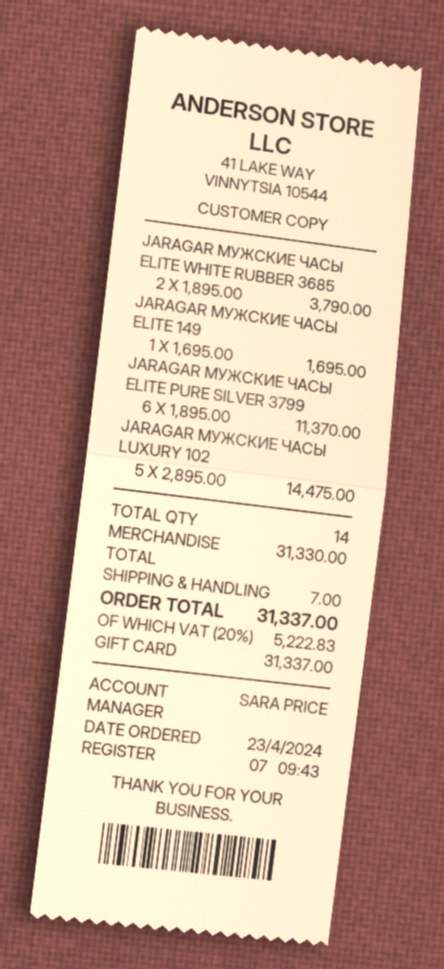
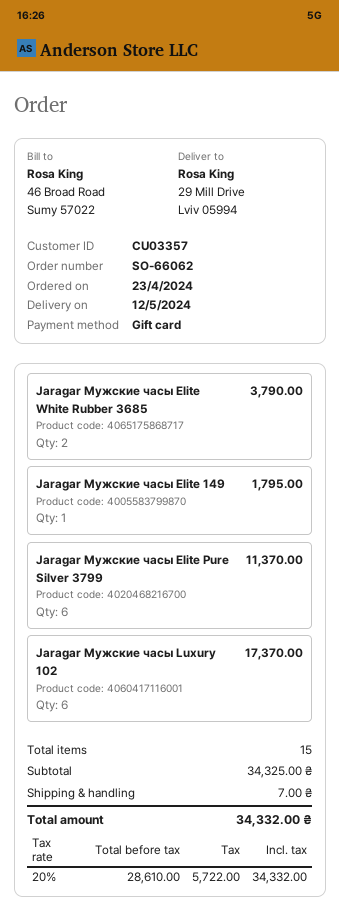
JARAGAR МУЖСКИЕ ЧАСЫ ELITE 149: 1 for 1695.00 -> 1 for 1795.00
JARAGAR МУЖСКИЕ ЧАСЫ LUXURY 102: 5 for 14475.00 -> 6 for 17370.00
total quantity: 14 -> 15
subtotal: 31330.00 -> 34325.00
tax: 20% = 5222.83 -> 20% = 5722.00
total: 31337.00 -> 34332.00

